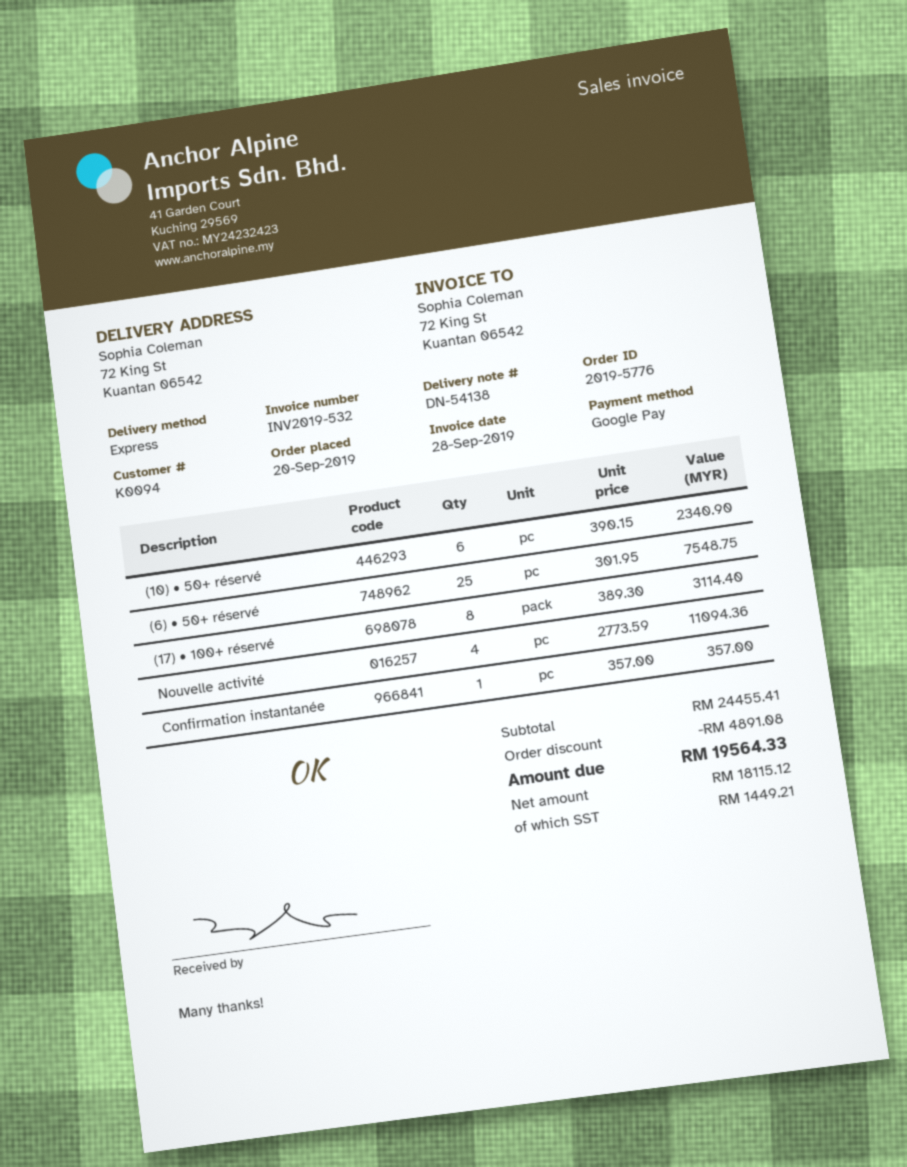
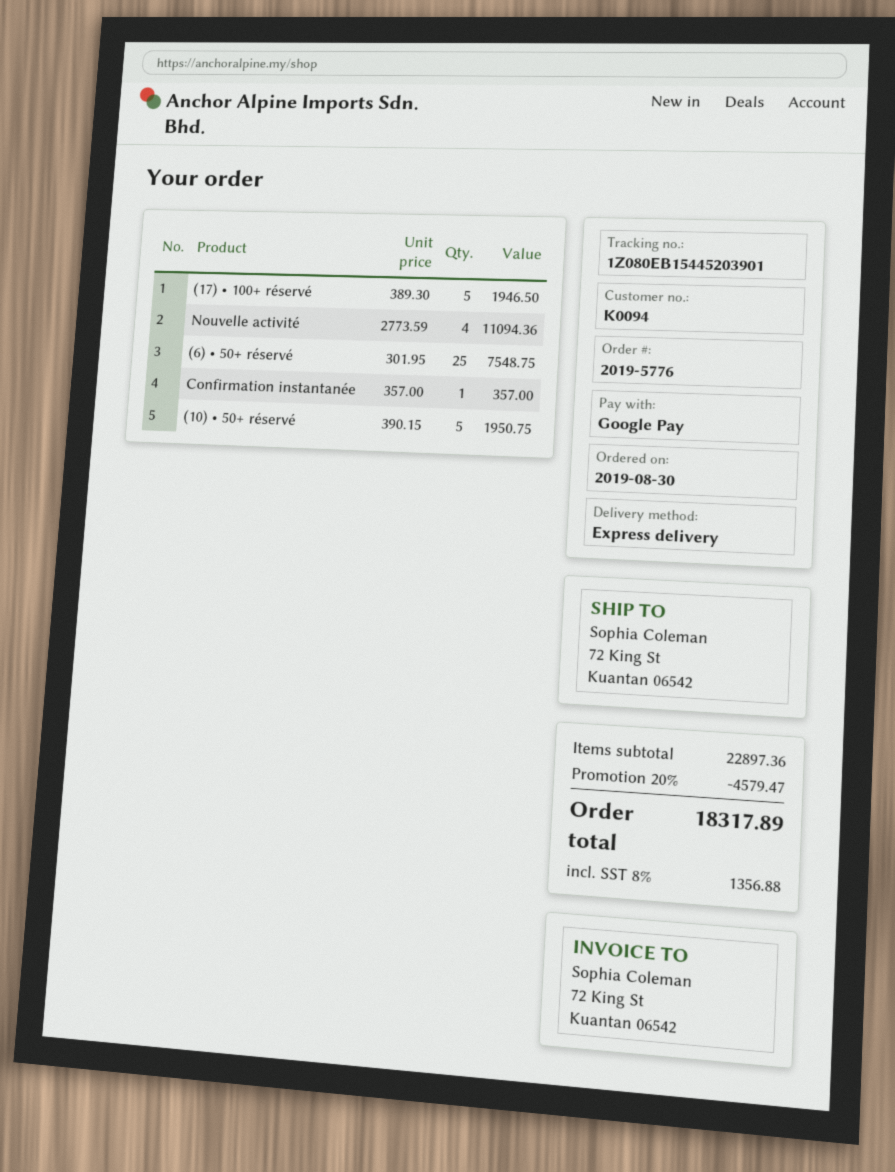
order date: 2019-09-20 -> 2019-08-30
(10) • 50+ réservé: 6 x 390.15 = 2340.90 -> 5 x 390.15 = 1950.75
(17) • 100+ réservé: 8 x 389.30 = 3114.40 -> 5 x 389.30 = 1946.50
subtotal: 24455.41 -> 22897.36
discount: 4891.08 -> 4579.47
tax: 1449.21 -> 1356.88
total: 19564.33 -> 18317.89

